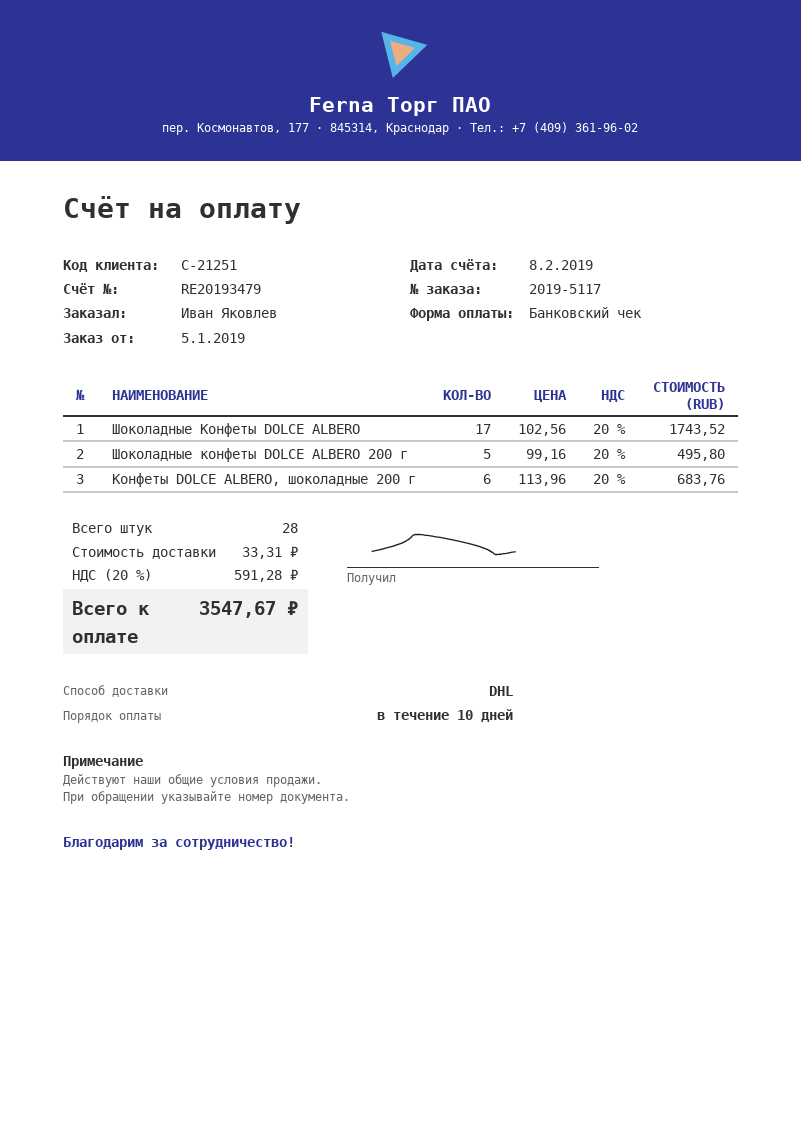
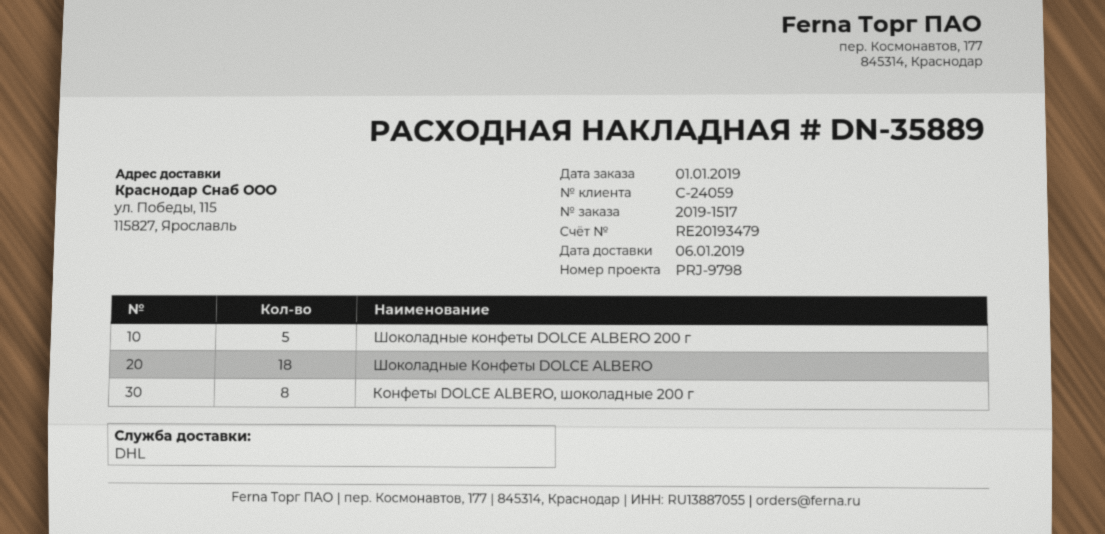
order number: 2019-5117 -> 2019-1517
order date: 2019-01-05 -> 2019-01-01
customer number: C-21251 -> C-24059
Шоколадные Конфеты DOLCE ALBERO: 17 -> 18
Конфеты DOLCE ALBERO, шоколадные 200 г: 6 -> 8

